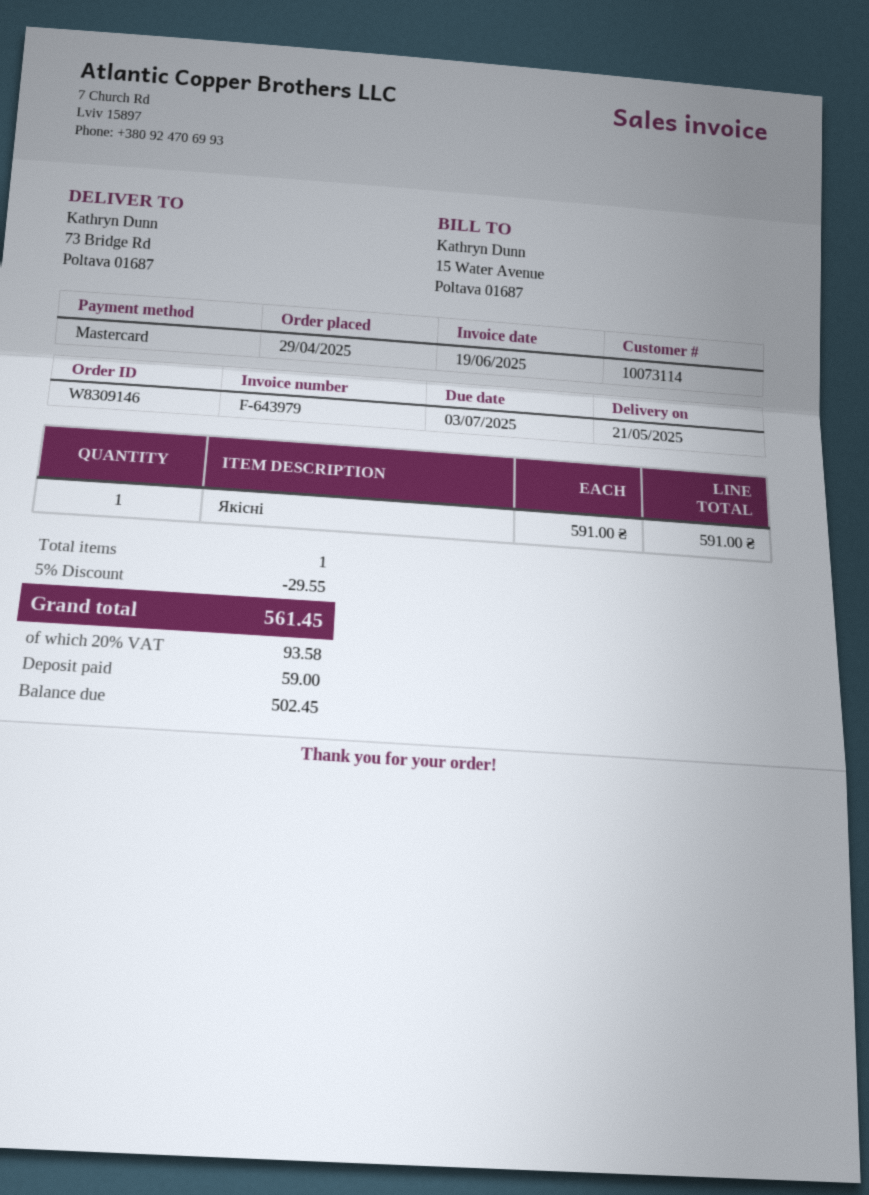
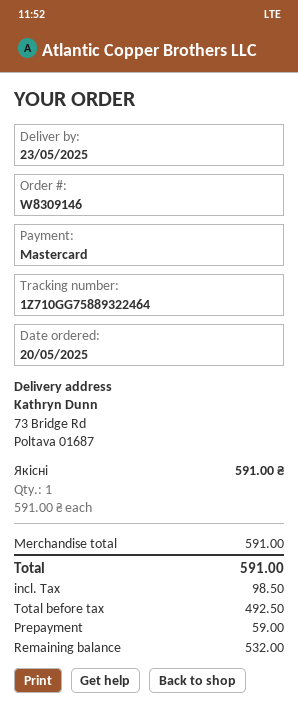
order date: 2025-04-29 -> 2025-05-20
delivery date: 2025-05-21 -> 2025-05-23
discount: 5% = 29.55 -> none
tax: 93.58 -> 98.50
total: 561.45 -> 591.00
balance: 502.45 -> 532.00

